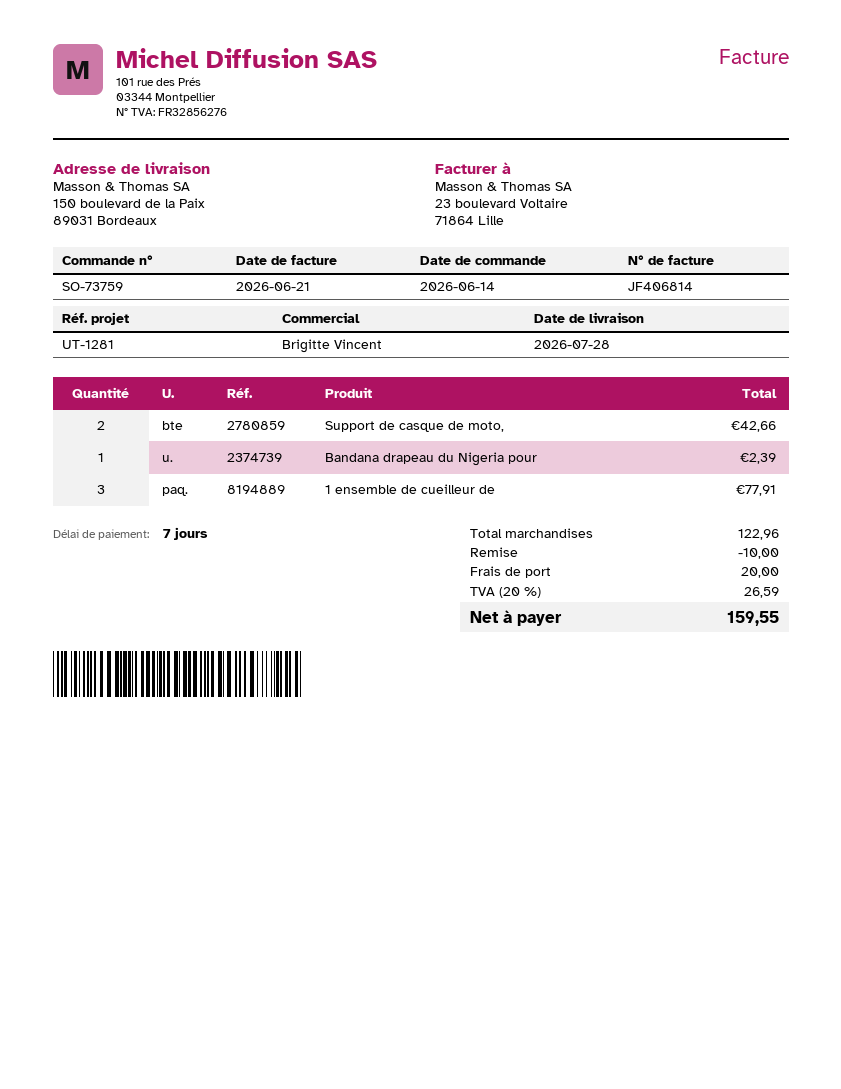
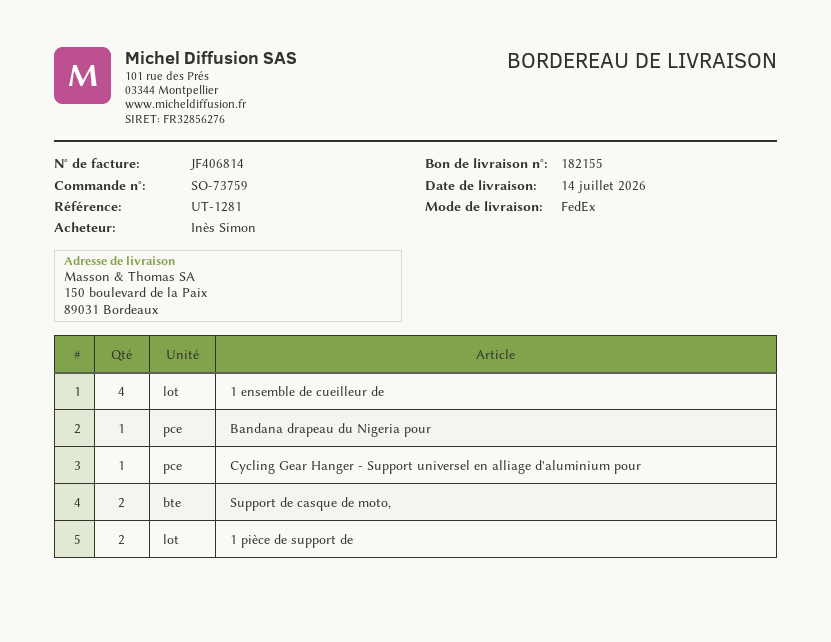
delivery date: 2026-07-28 -> 2026-07-14
1 ensemble de cueilleur de: 3 -> 4
Cycling Gear Hanger - Support universel en alliage d'aluminium pour: none -> 1
1 pièce de support de: none -> 2

